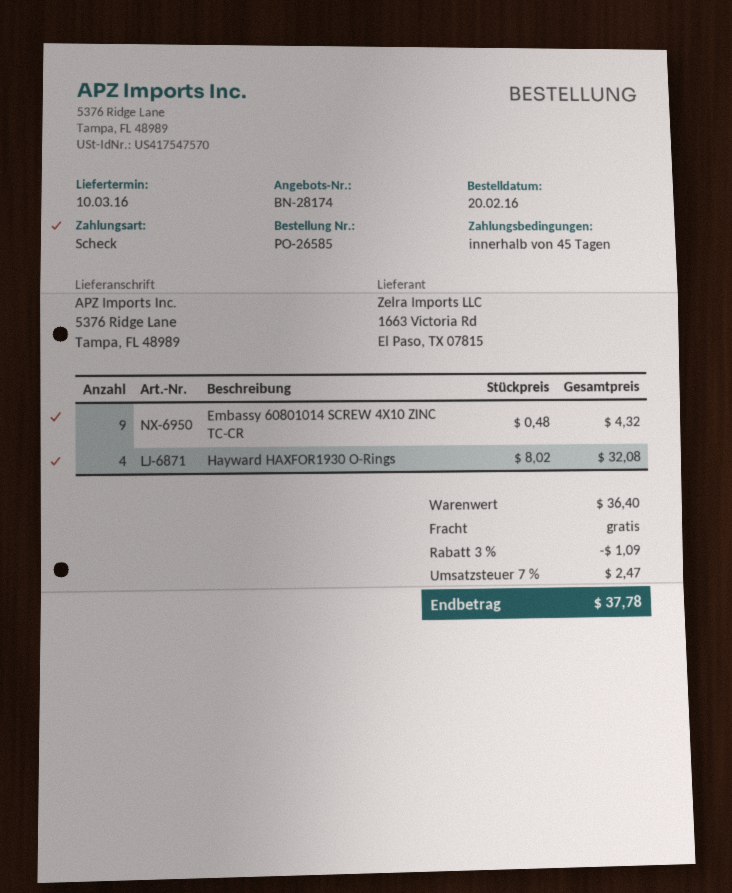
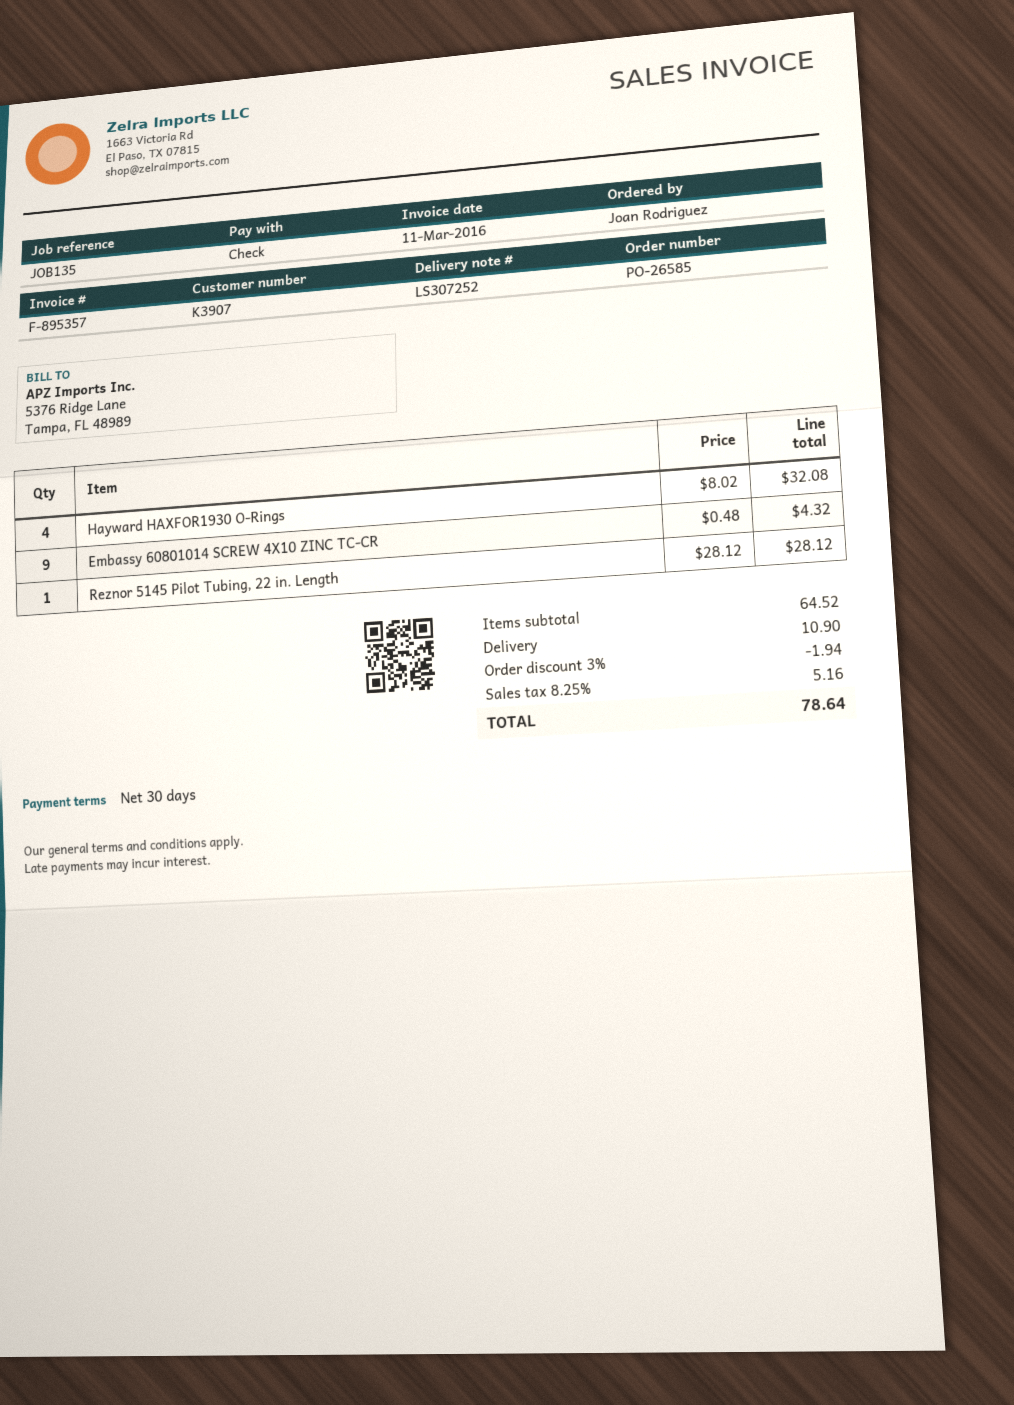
payment terms: 45 days -> 30 days
Reznor 5145 Pilot Tubing, 22 in. Length: none -> 1 x 28.12 = 28.12
subtotal: 36.40 -> 64.52
discount: 3% = 1.09 -> 3% = 1.94
shipping: 0.00 -> 10.90
tax: 7% = 2.47 -> 8.25% = 5.16
total: 37.78 -> 78.64

